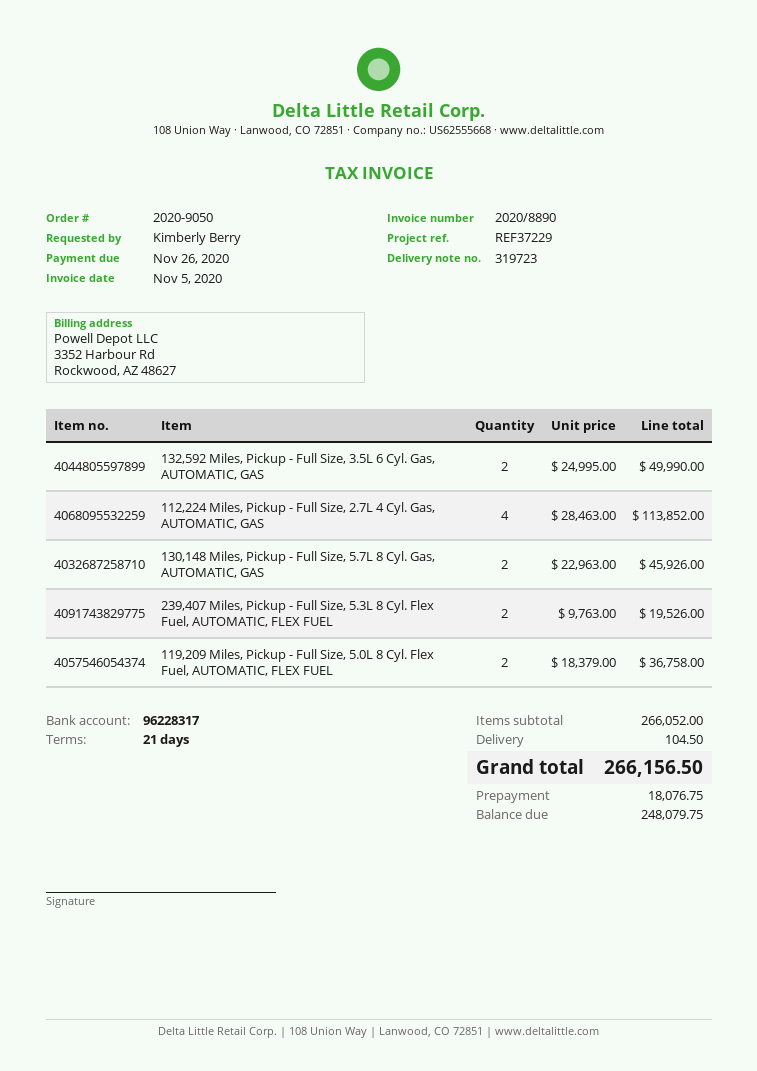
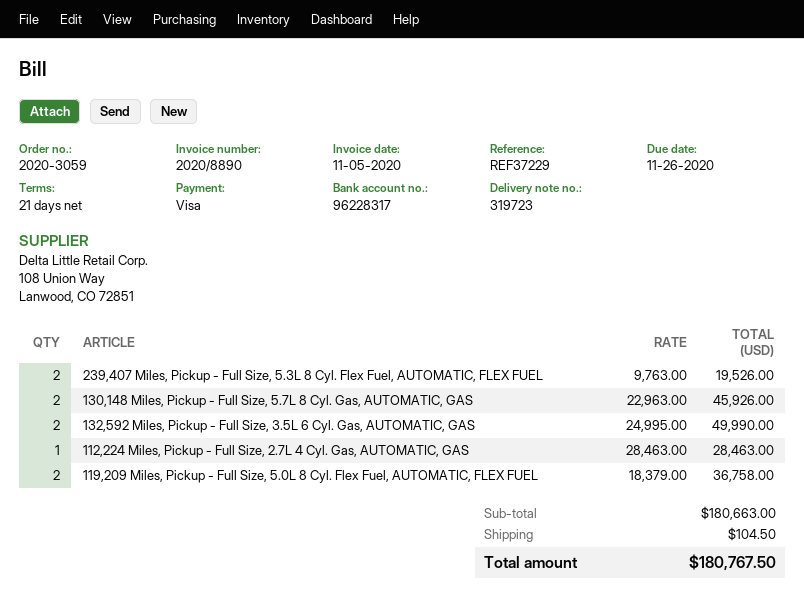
order number: 2020-9050 -> 2020-3059
112,224 Miles, Pickup - Full Size, 2.7L 4 Cyl. Gas, AUTOMATIC, GAS: 4 x 28463.00 = 113852.00 -> 1 x 28463.00 = 28463.00
subtotal: 266052.00 -> 180663.00
total: 266156.50 -> 180767.50

